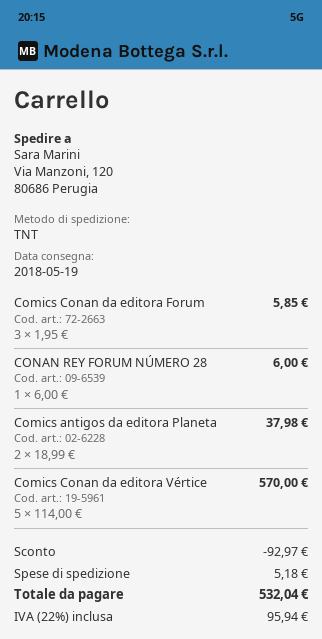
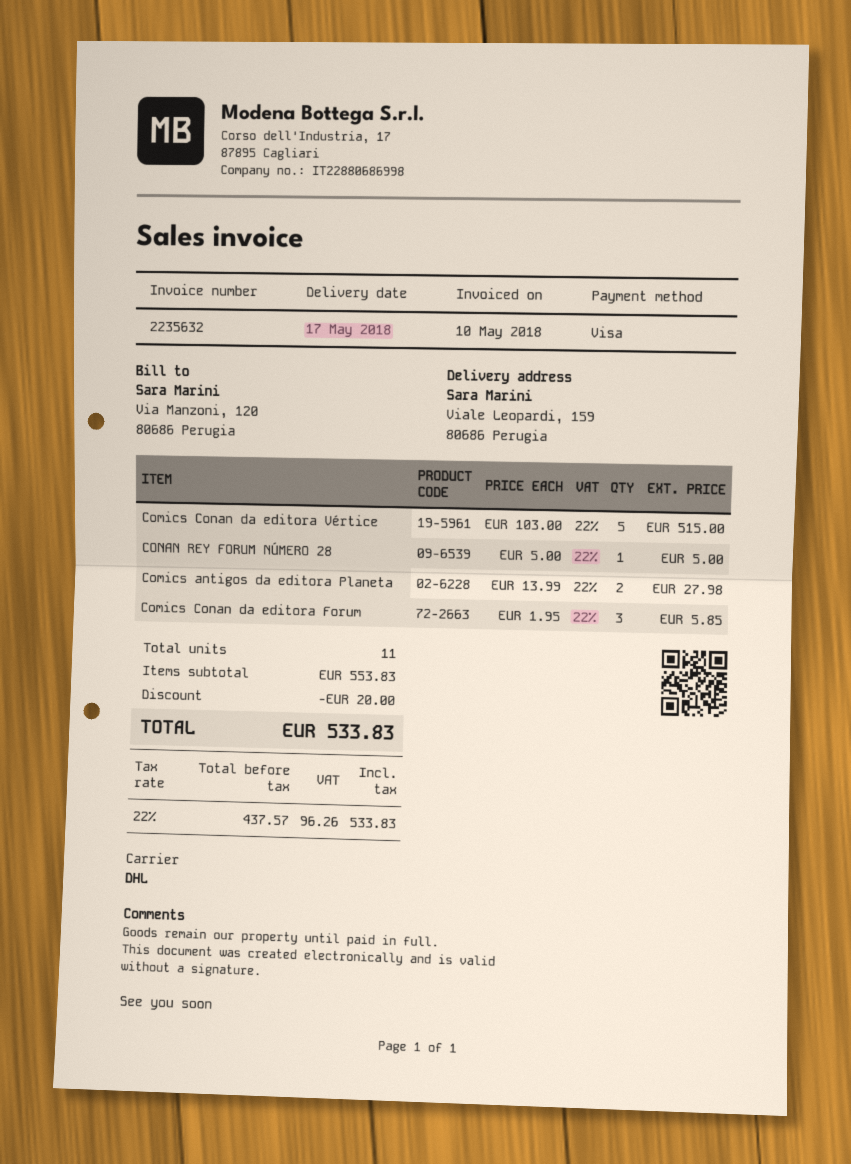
delivery date: 2018-05-19 -> 2018-05-17
shipping method: TNT -> DHL
ship to: Via Manzoni, 120, 80686 Perugia -> Viale Leopardi, 159, 80686 Perugia
CONAN REY FORUM NÚMERO 28: 1 x 6.00 = 6.00 -> 1 x 5.00 = 5.00
Comics antigos da editora Planeta: 2 x 18.99 = 37.98 -> 2 x 13.99 = 27.98
Comics Conan da editora Vértice: 5 x 114.00 = 570.00 -> 5 x 103.00 = 515.00
discount: 92.97 -> 20.00
shipping: 5.18 -> none
tax: 22% = 95.94 -> 22% = 96.26
total: 532.04 -> 533.83

